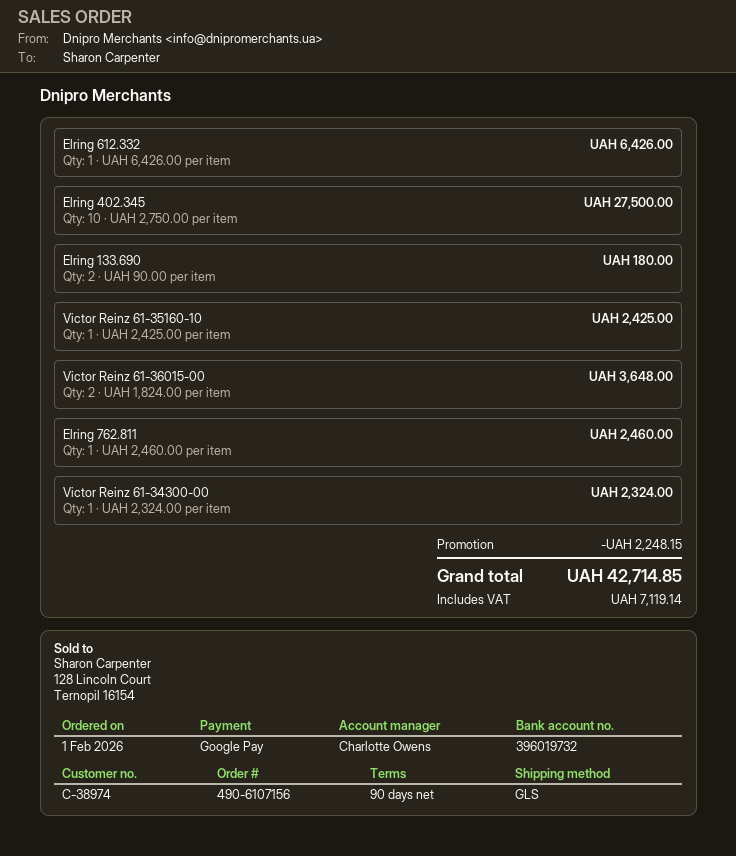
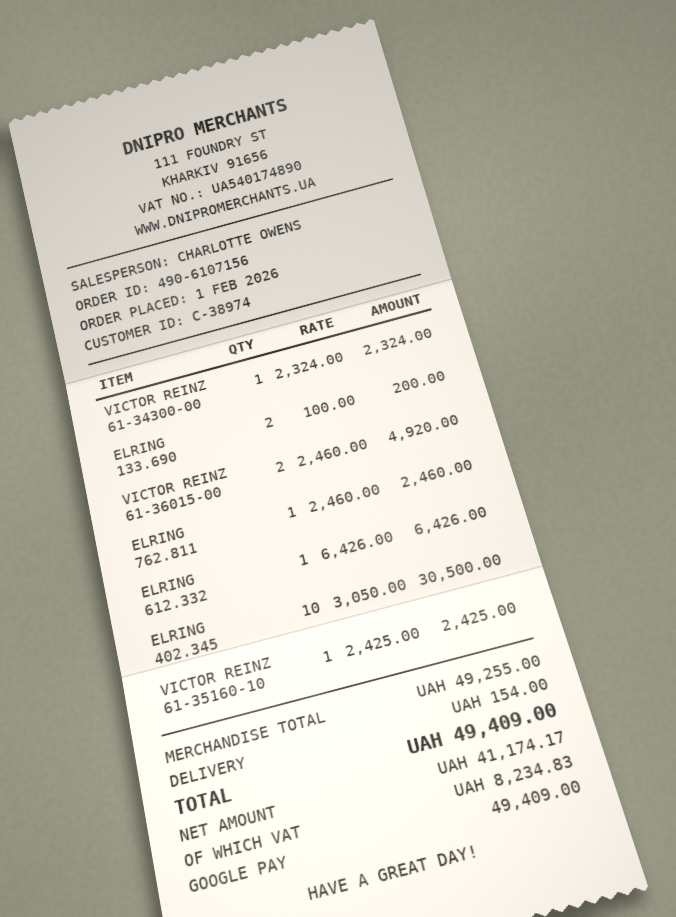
Elring 402.345: 10 x 2750.00 = 27500.00 -> 10 x 3050.00 = 30500.00
Elring 133.690: 2 x 90.00 = 180.00 -> 2 x 100.00 = 200.00
Victor Reinz 61-36015-00: 2 x 1824.00 = 3648.00 -> 2 x 2460.00 = 4920.00
discount: 2248.15 -> none
shipping: none -> 154.00
tax: 7119.14 -> 8234.83
total: 42714.85 -> 49409.00

